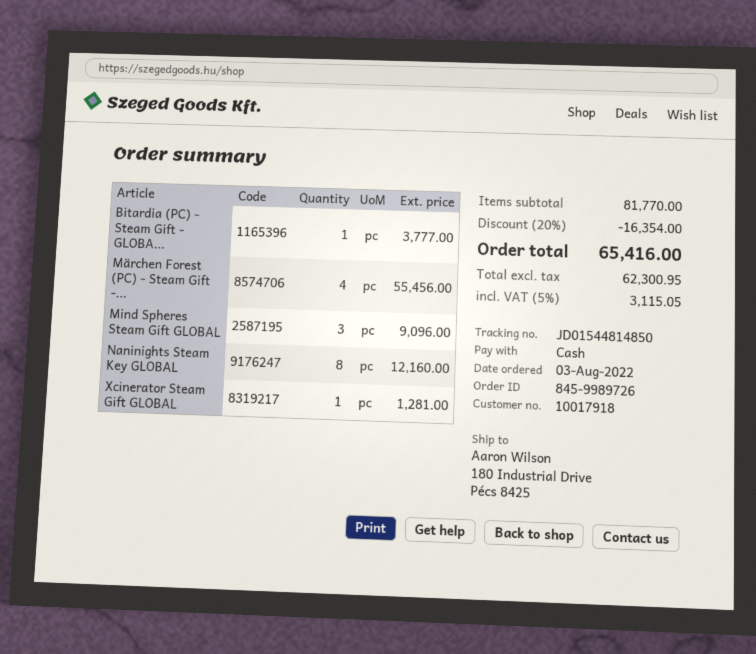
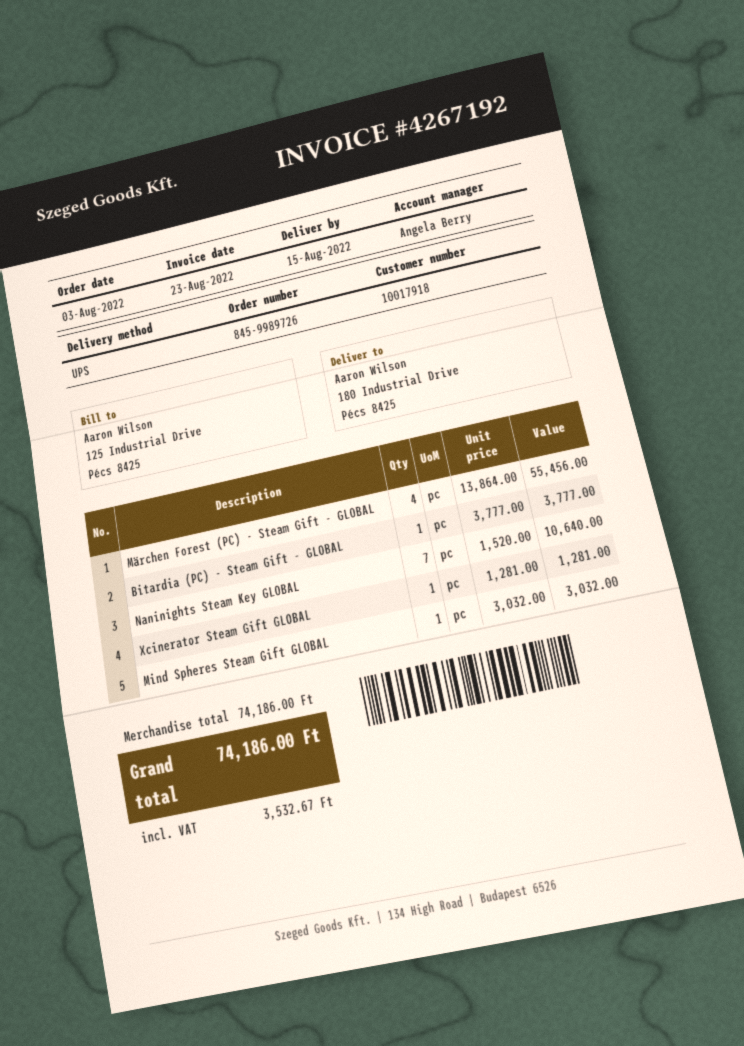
Mind Spheres Steam Gift GLOBAL: 3 for 9096.00 -> 1 for 3032.00
Naninights Steam Key GLOBAL: 8 for 12160.00 -> 7 for 10640.00
subtotal: 81770.00 -> 74186.00
discount: 20% = 16354.00 -> none
tax: 3115.05 -> 3532.67
total: 65416.00 -> 74186.00

